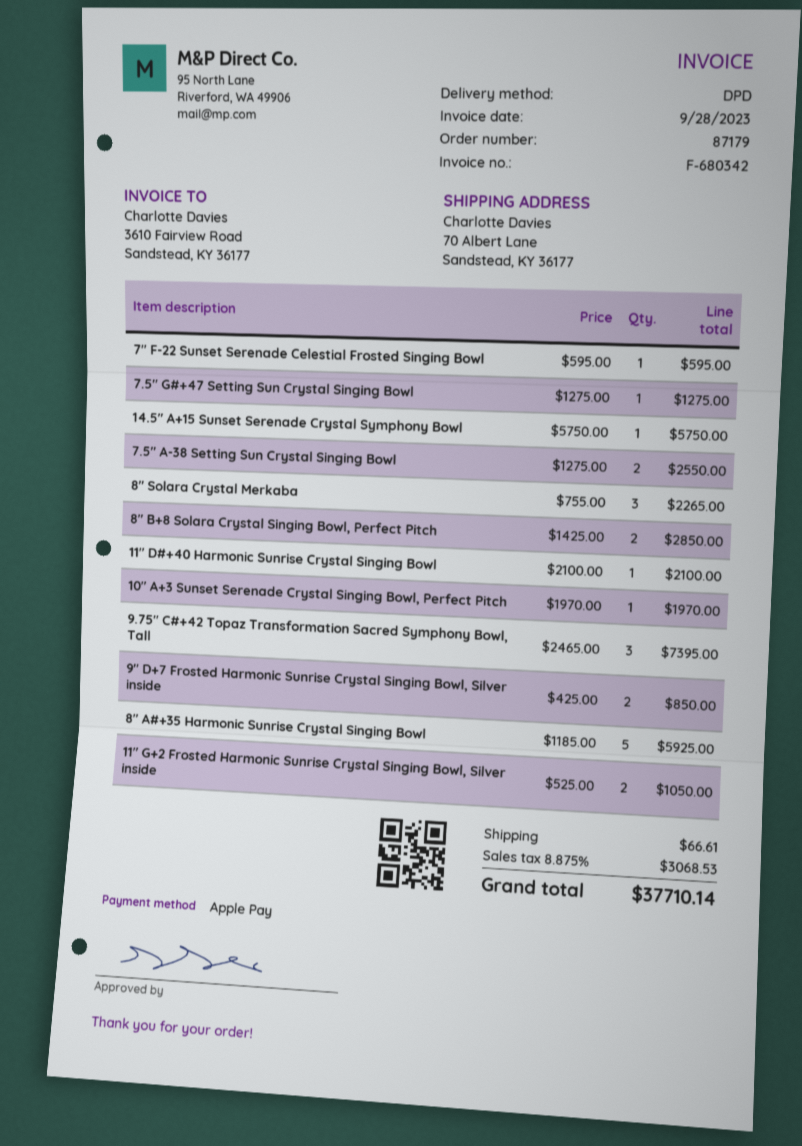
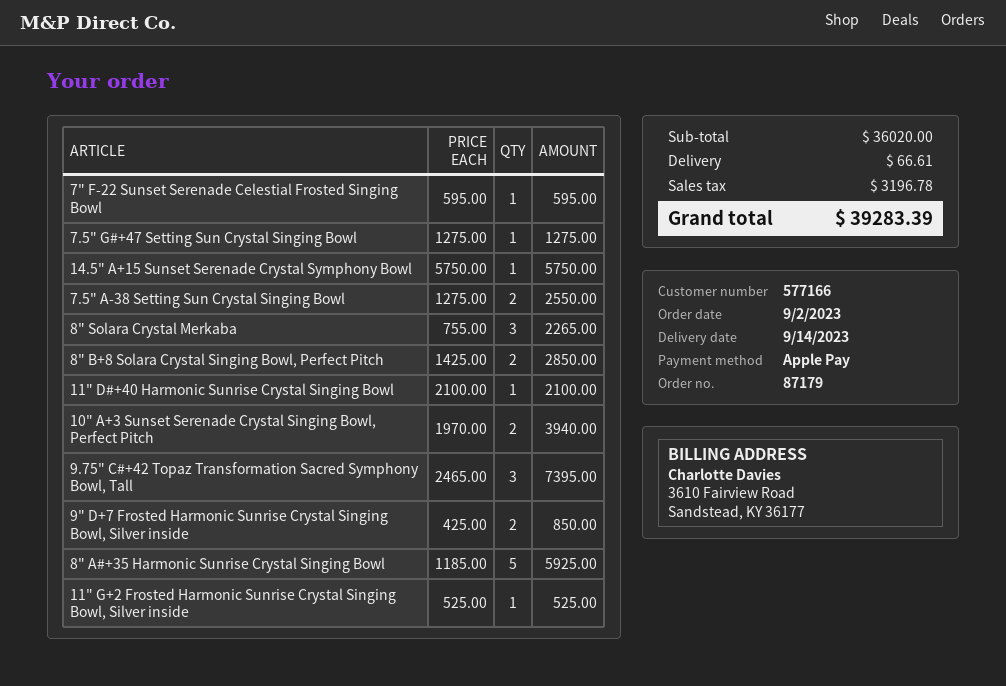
10" A+3 Sunset Serenade Crystal Singing Bowl, Perfect Pitch: 1 x 1970.00 = 1970.00 -> 2 x 1970.00 = 3940.00
11" G+2 Frosted Harmonic Sunrise Crystal Singing Bowl, Silver inside: 2 x 525.00 = 1050.00 -> 1 x 525.00 = 525.00
tax: 3068.53 -> 3196.78
total: 37710.14 -> 39283.39

